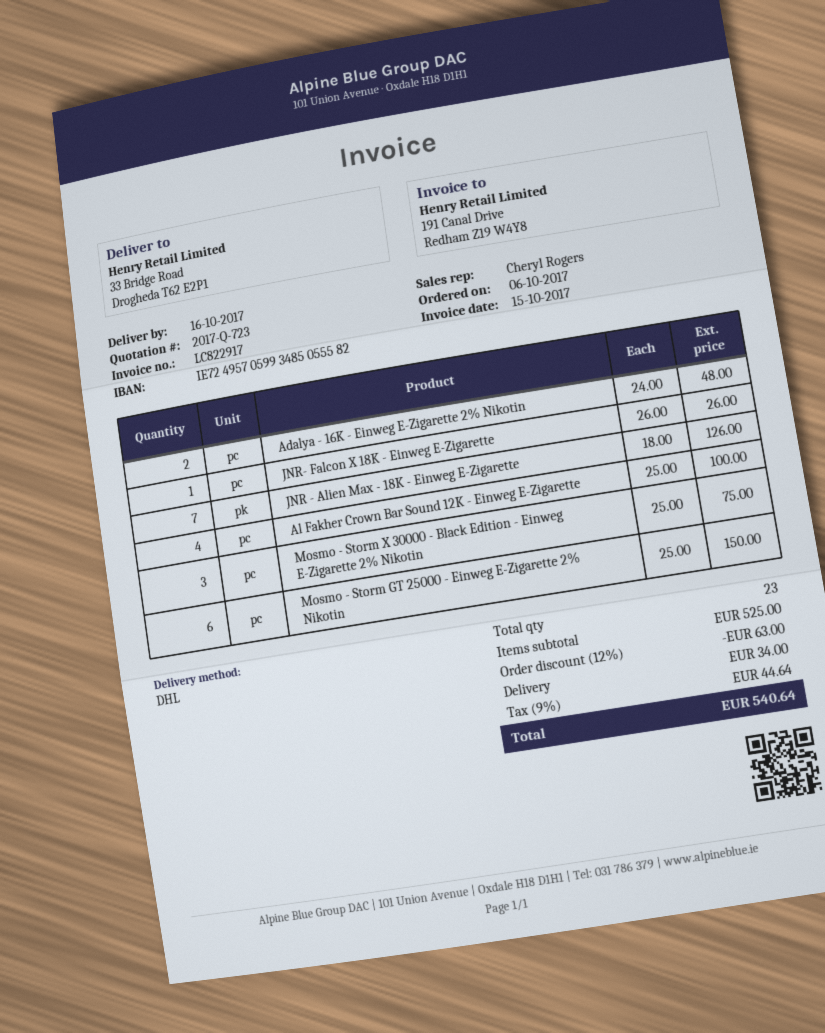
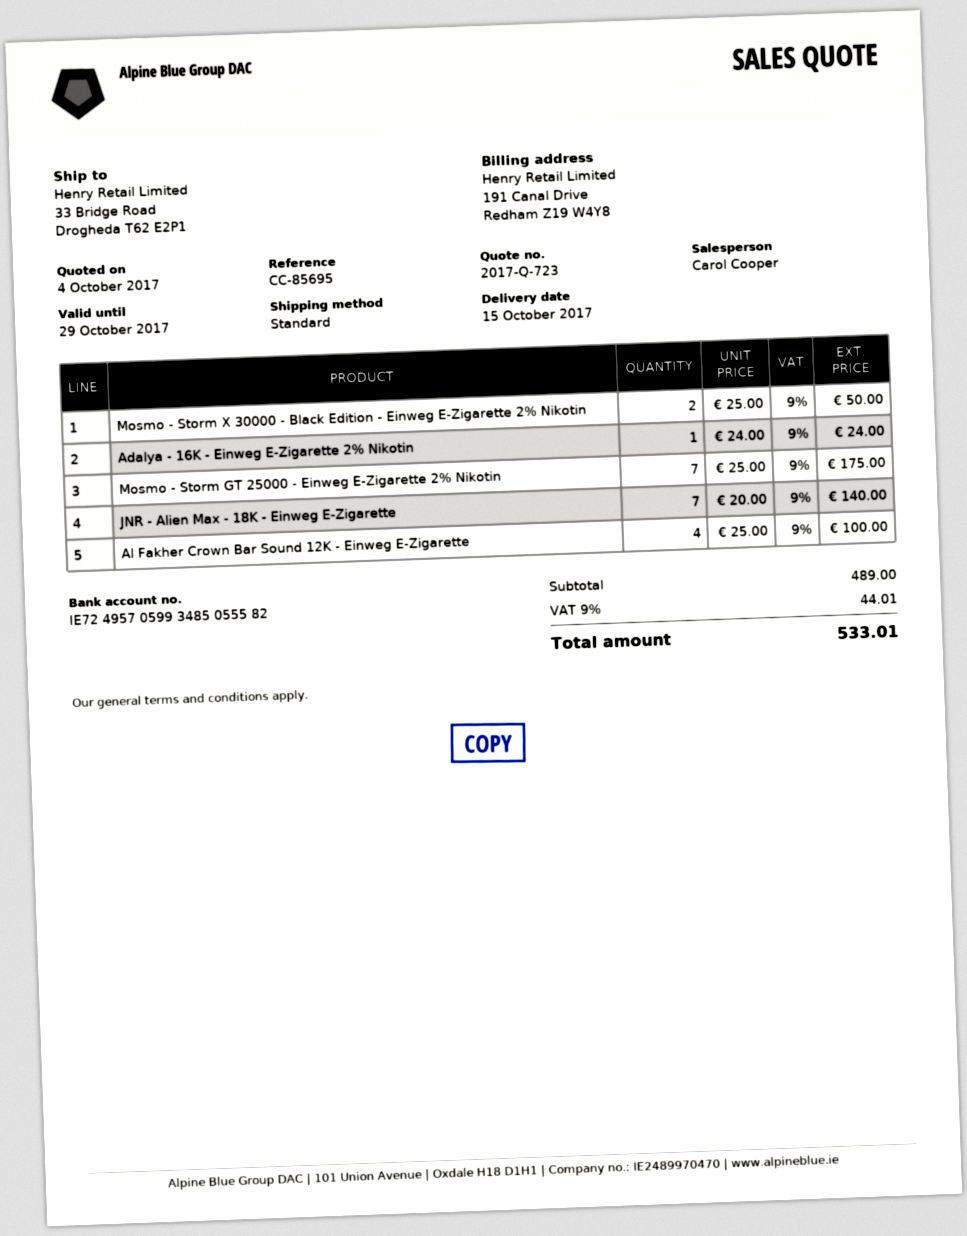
delivery date: 2017-10-16 -> 2017-10-15
sales rep: Cheryl Rogers -> Carol Cooper
shipping method: DHL -> standard
Adalya - 16K - Einweg E-Zigarette 2% Nikotin: 2 x 24.00 = 48.00 -> 1 x 24.00 = 24.00
JNR- Falcon X 18K - Einweg E-Zigarette: 1 x 26.00 = 26.00 -> none
JNR - Alien Max - 18K - Einweg E-Zigarette: 7 x 18.00 = 126.00 -> 7 x 20.00 = 140.00
Mosmo - Storm X 30000 - Black Edition - Einweg E-Zigarette 2% Nikotin: 3 x 25.00 = 75.00 -> 2 x 25.00 = 50.00
Mosmo - Storm GT 25000 - Einweg E-Zigarette 2% Nikotin: 6 x 25.00 = 150.00 -> 7 x 25.00 = 175.00
subtotal: 525.00 -> 489.00
discount: 12% = 63.00 -> none
shipping: 34.00 -> none
tax: 9% = 44.64 -> 9% = 44.01
total: 540.64 -> 533.01

